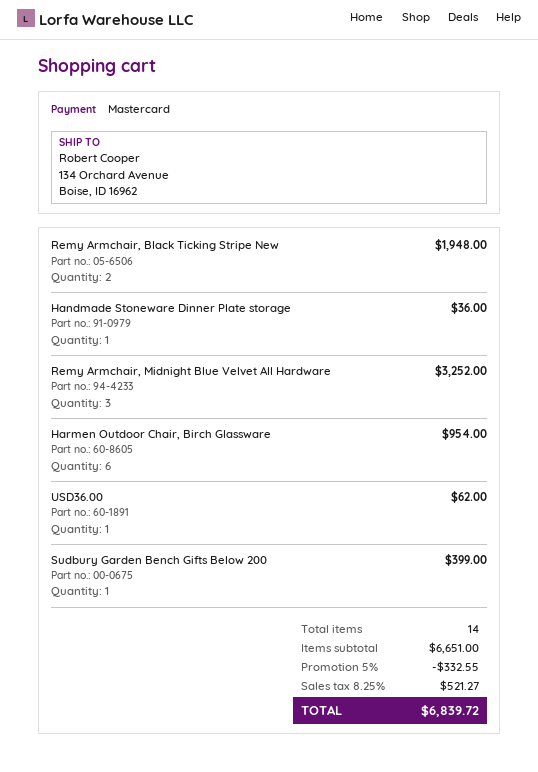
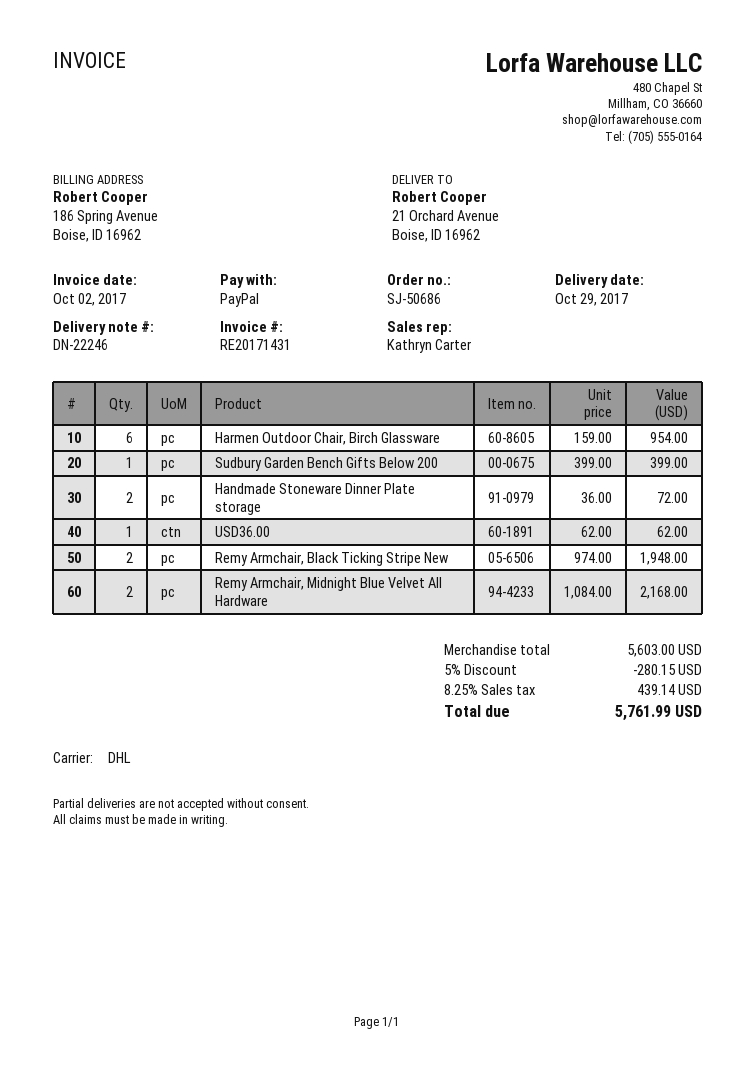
payment method: Mastercard -> PayPal
ship to: 134 Orchard Avenue, Boise, ID 16962 -> 21 Orchard Avenue, Boise, ID 16962
Handmade Stoneware Dinner Plate storage: 1 for 36.00 -> 2 for 72.00
Remy Armchair, Midnight Blue Velvet All Hardware: 3 for 3252.00 -> 2 for 2168.00
subtotal: 6651.00 -> 5603.00
discount: 5% = 332.55 -> 5% = 280.15
tax: 8.25% = 521.27 -> 8.25% = 439.14
total: 6839.72 -> 5761.99

